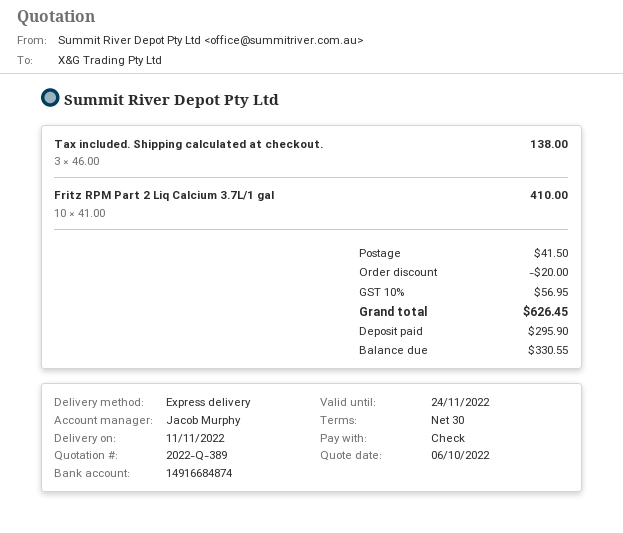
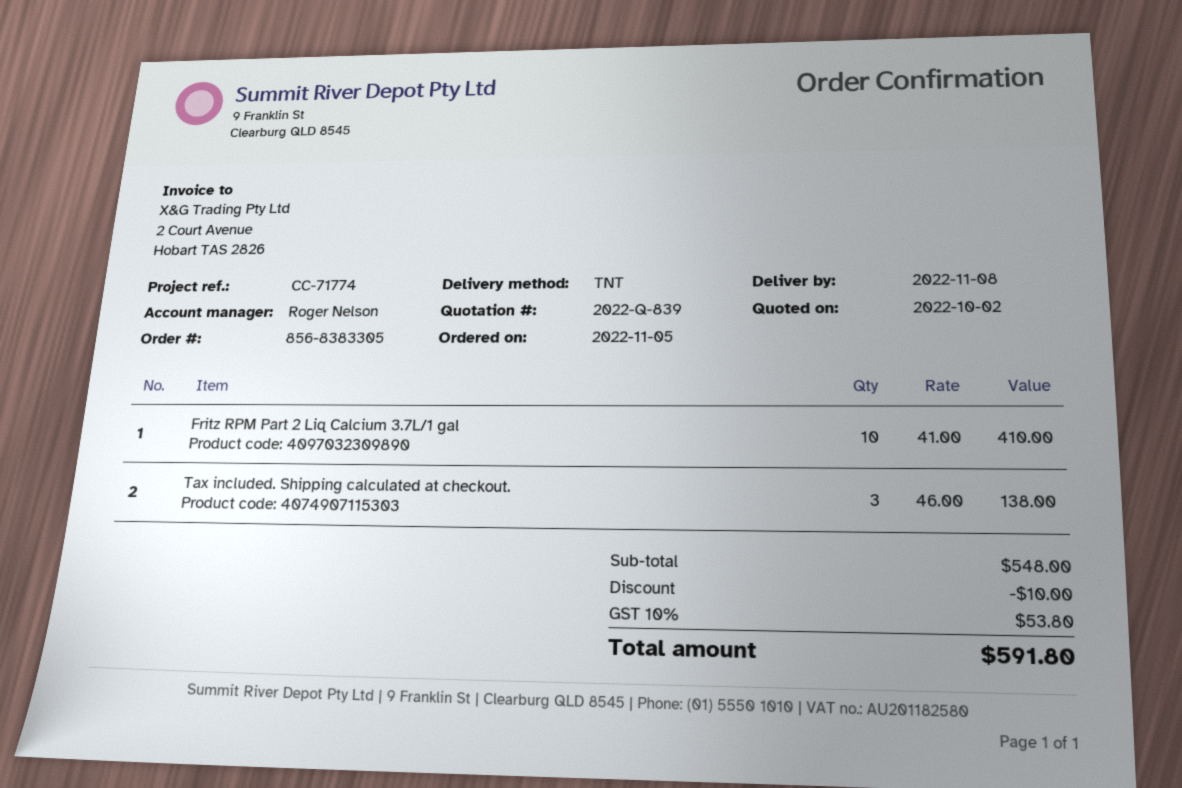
quote number: 2022-Q-389 -> 2022-Q-839
quote date: 2022-10-06 -> 2022-10-02
delivery date: 2022-11-11 -> 2022-11-08
sales rep: Jacob Murphy -> Roger Nelson
shipping method: express -> TNT
discount: 20.00 -> 10.00
shipping: 41.50 -> none
tax: 10% = 56.95 -> 10% = 53.80
total: 626.45 -> 591.80

